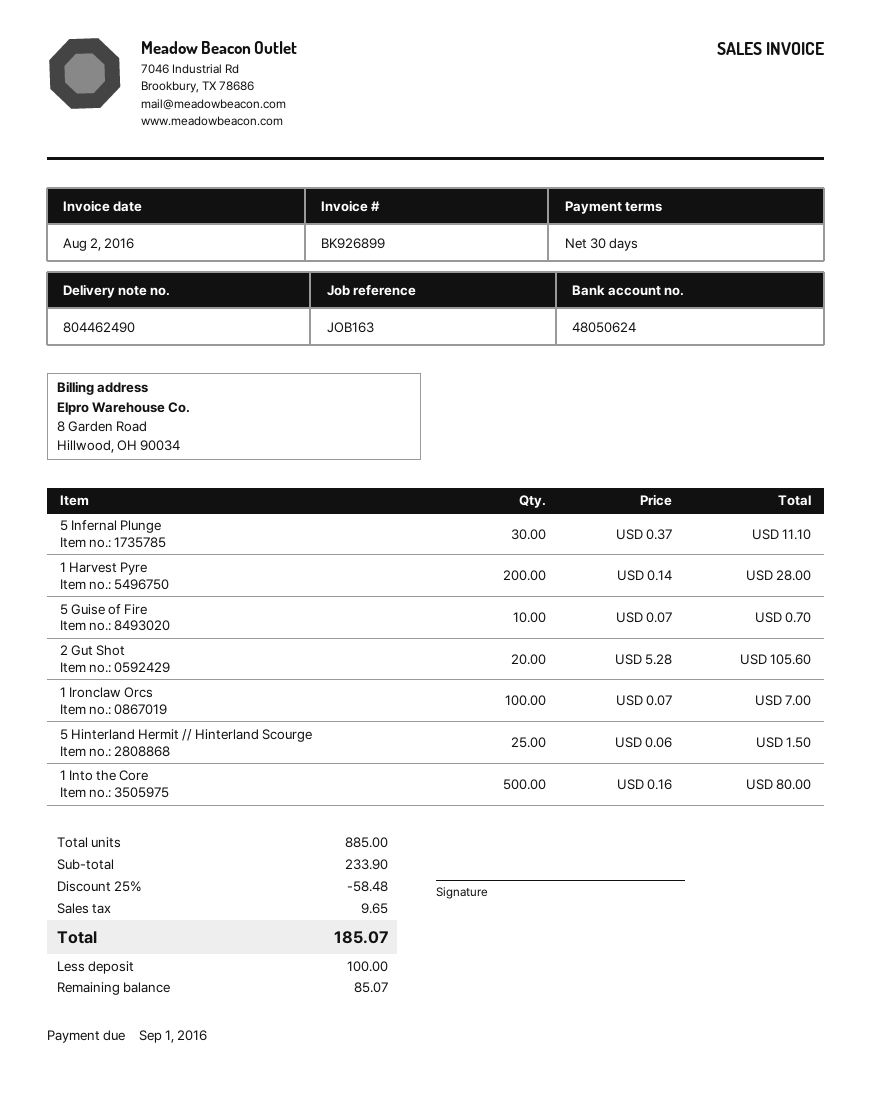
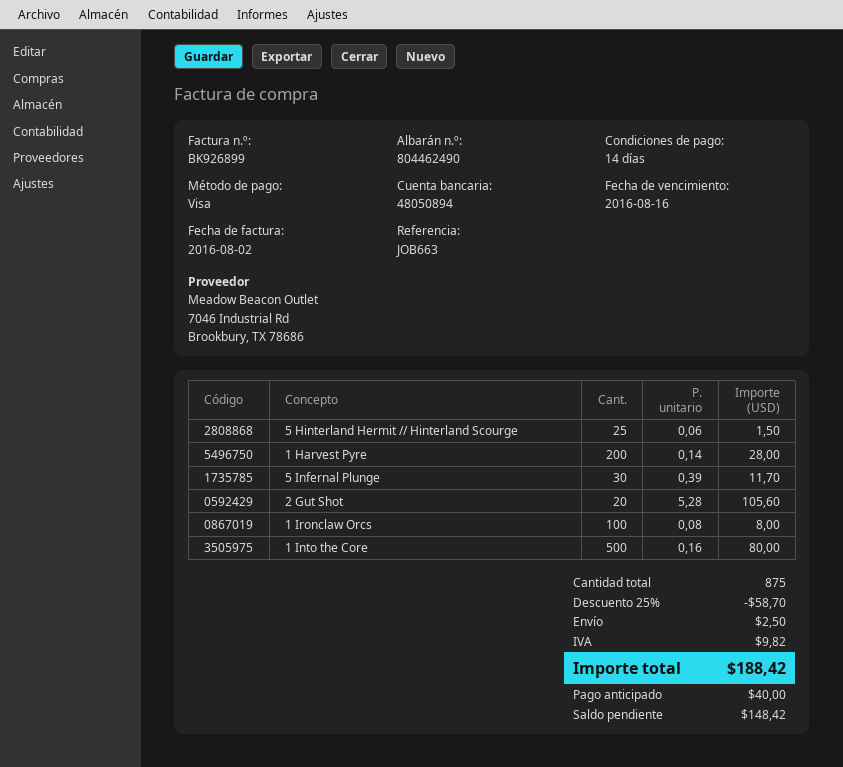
payment terms: 30 days -> 14 days
due date: 2016-09-01 -> 2016-08-16
reference: JOB163 -> JOB663
bank account: 48050624 -> 48050894
5 Infernal Plunge: 30 x 0.37 = 11.10 -> 30 x 0.39 = 11.70
5 Guise of Fire: 10 x 0.07 = 0.70 -> none
1 Ironclaw Orcs: 100 x 0.07 = 7.00 -> 100 x 0.08 = 8.00
total quantity: 885 -> 875
discount: 25% = 58.48 -> 25% = 58.70
shipping: none -> 2.50
tax: 9.65 -> 9.82
total: 185.07 -> 188.42
deposit: 100.00 -> 40.00
balance: 85.07 -> 148.42

